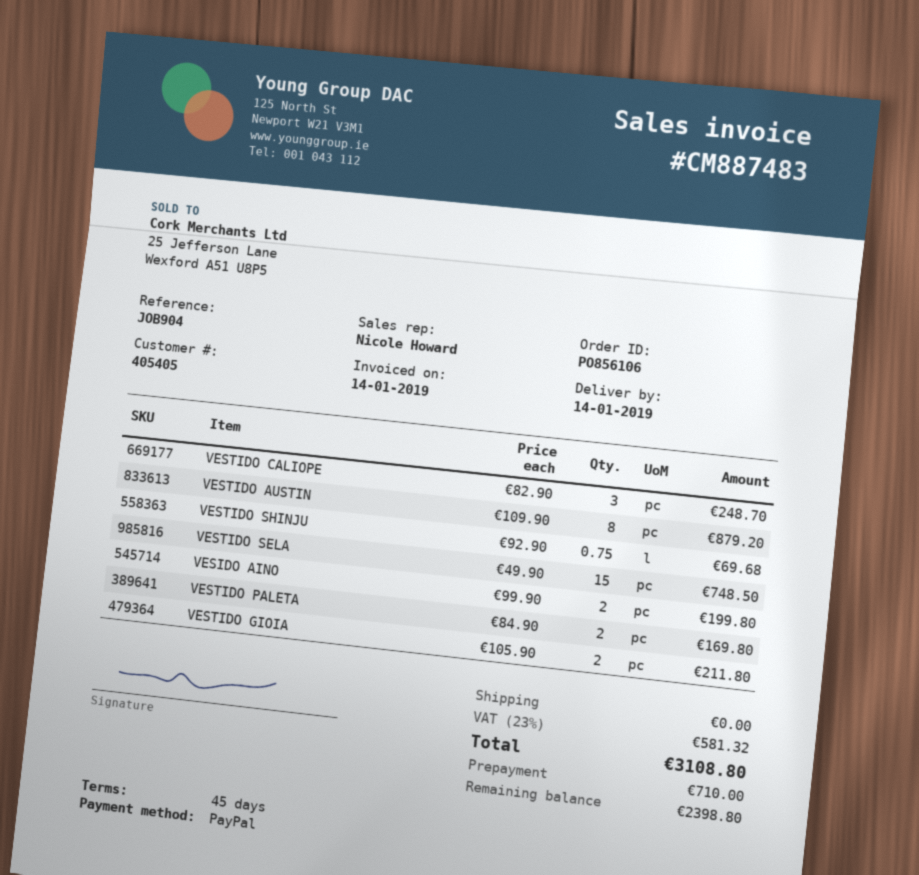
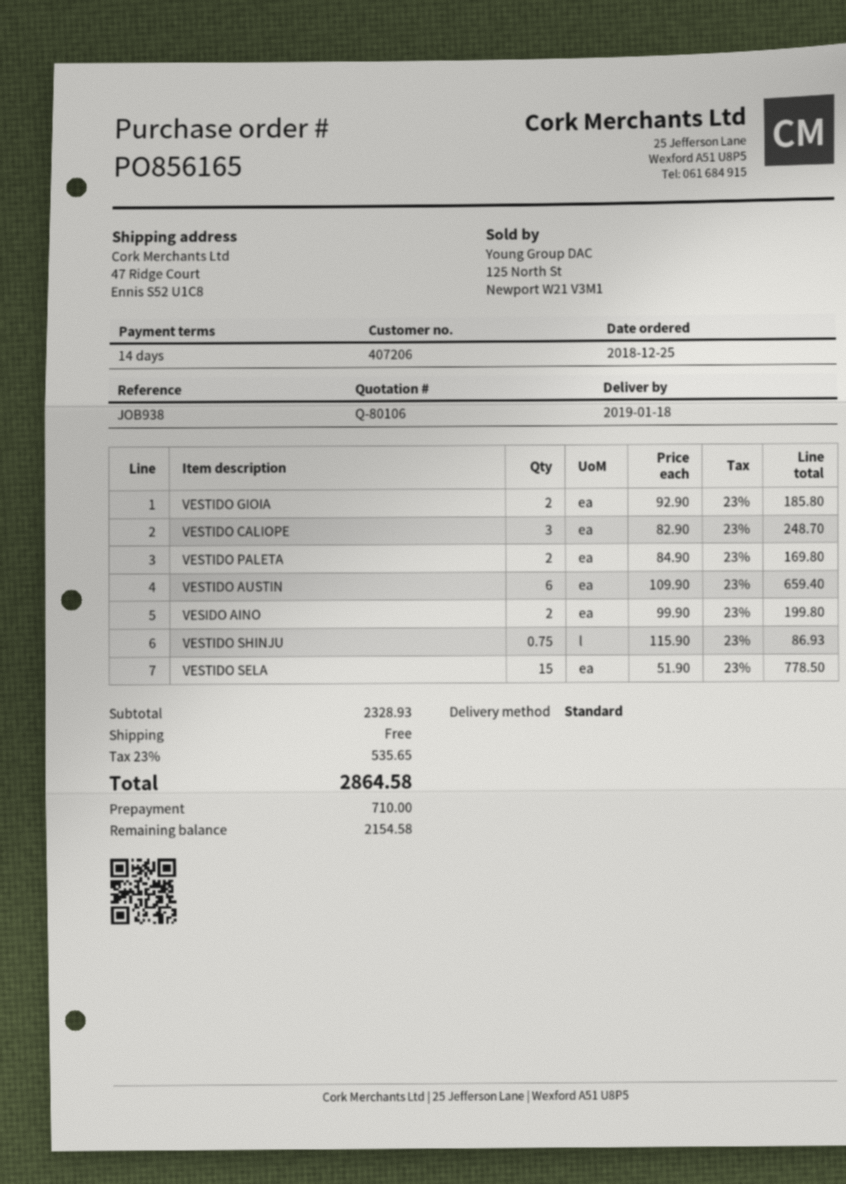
order number: PO856106 -> PO856165
delivery date: 2019-01-14 -> 2019-01-18
payment terms: 45 days -> 14 days
customer number: 405405 -> 407206
reference: JOB904 -> JOB938
VESTIDO AUSTIN: 8 x 109.90 = 879.20 -> 6 x 109.90 = 659.40
VESTIDO SHINJU: 0.75 x 92.90 = 69.68 -> 0.75 x 115.90 = 86.93
VESTIDO SELA: 15 x 49.90 = 748.50 -> 15 x 51.90 = 778.50
VESTIDO GIOIA: 2 x 105.90 = 211.80 -> 2 x 92.90 = 185.80
tax: 23% = 581.32 -> 23% = 535.65
total: 3108.80 -> 2864.58
balance: 2398.80 -> 2154.58

